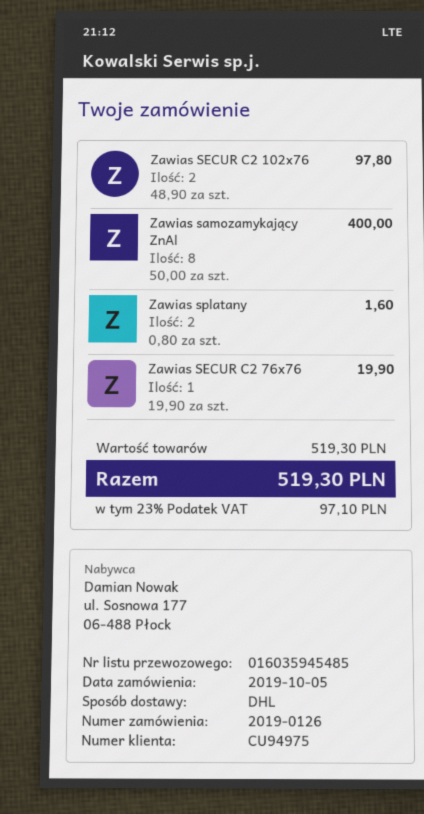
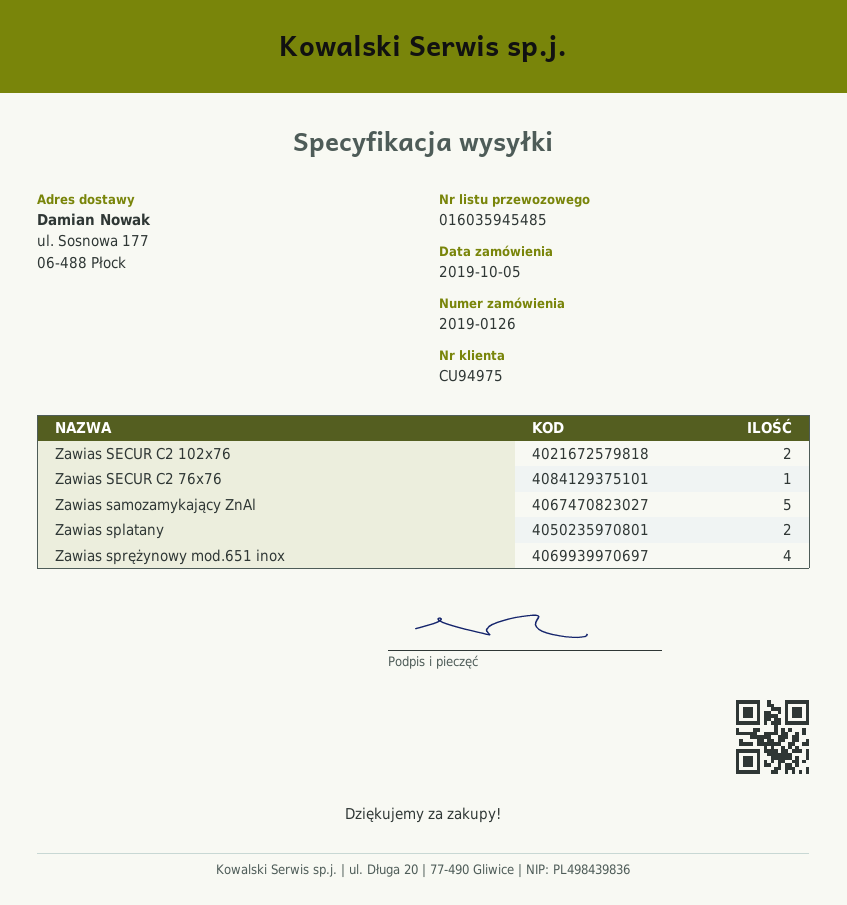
Zawias samozamykający ZnAl: 8 -> 5
Zawias sprężynowy mod.651 inox: none -> 4

